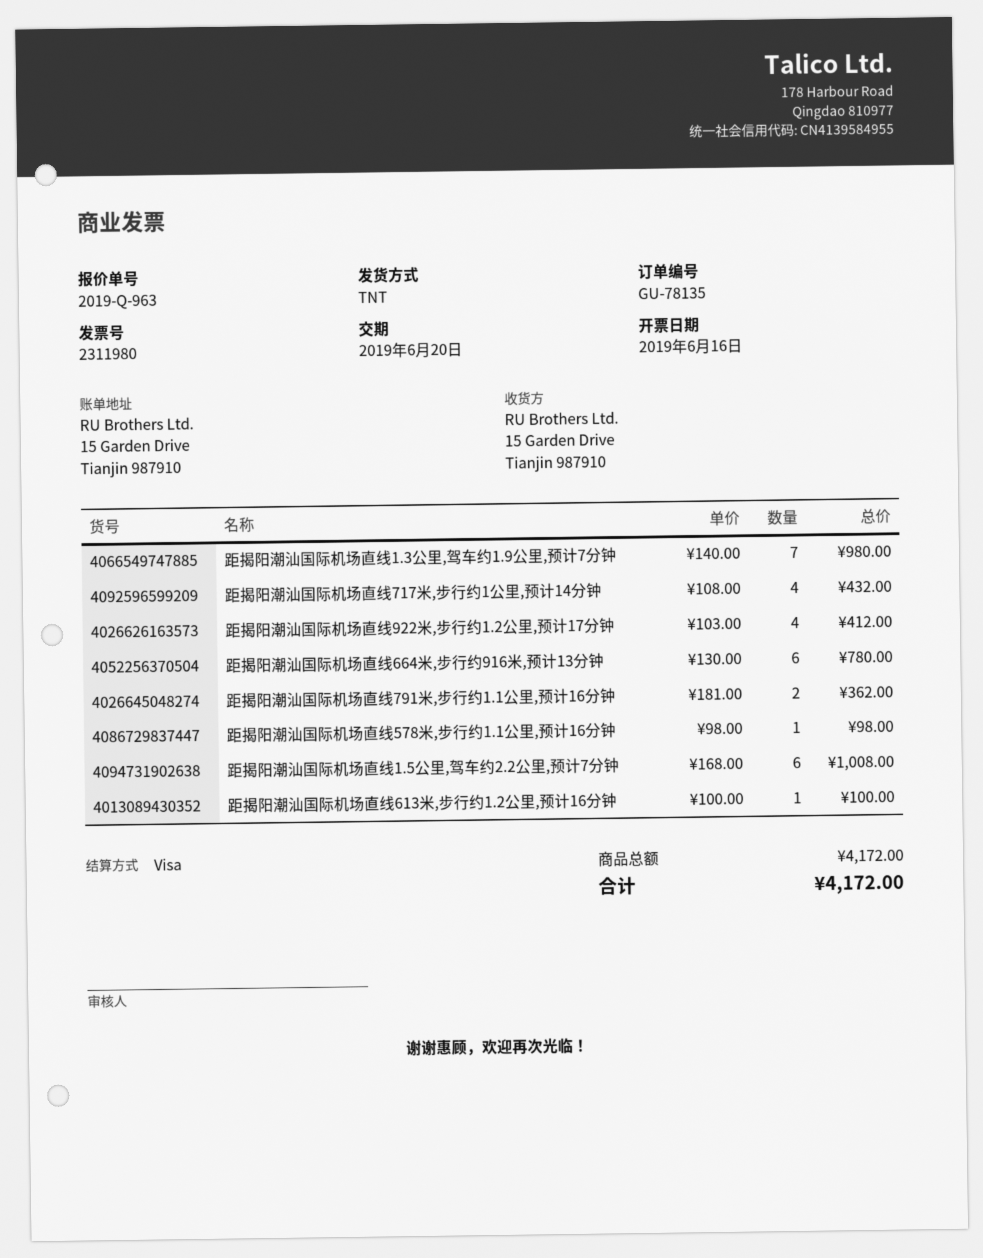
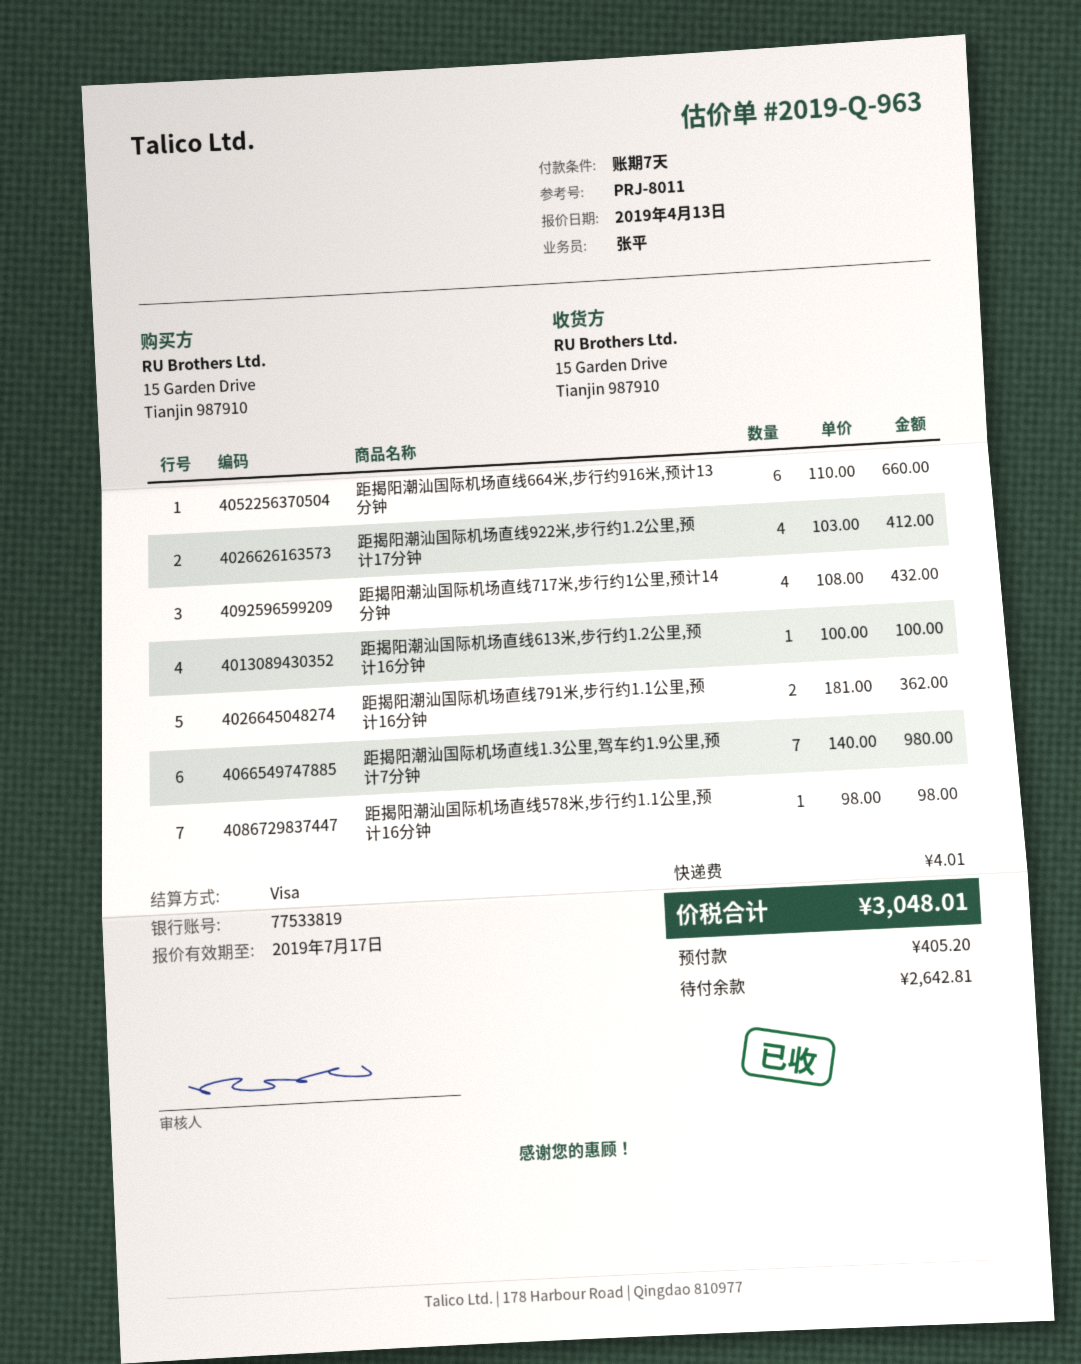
距揭阳潮汕国际机场直线664米,步行约916米,预计13分钟: 6 x 130.00 = 780.00 -> 6 x 110.00 = 660.00
距揭阳潮汕国际机场直线1.5公里,驾车约2.2公里,预计7分钟: 6 x 168.00 = 1008.00 -> none
shipping: none -> 4.01
total: 4172.00 -> 3048.01

